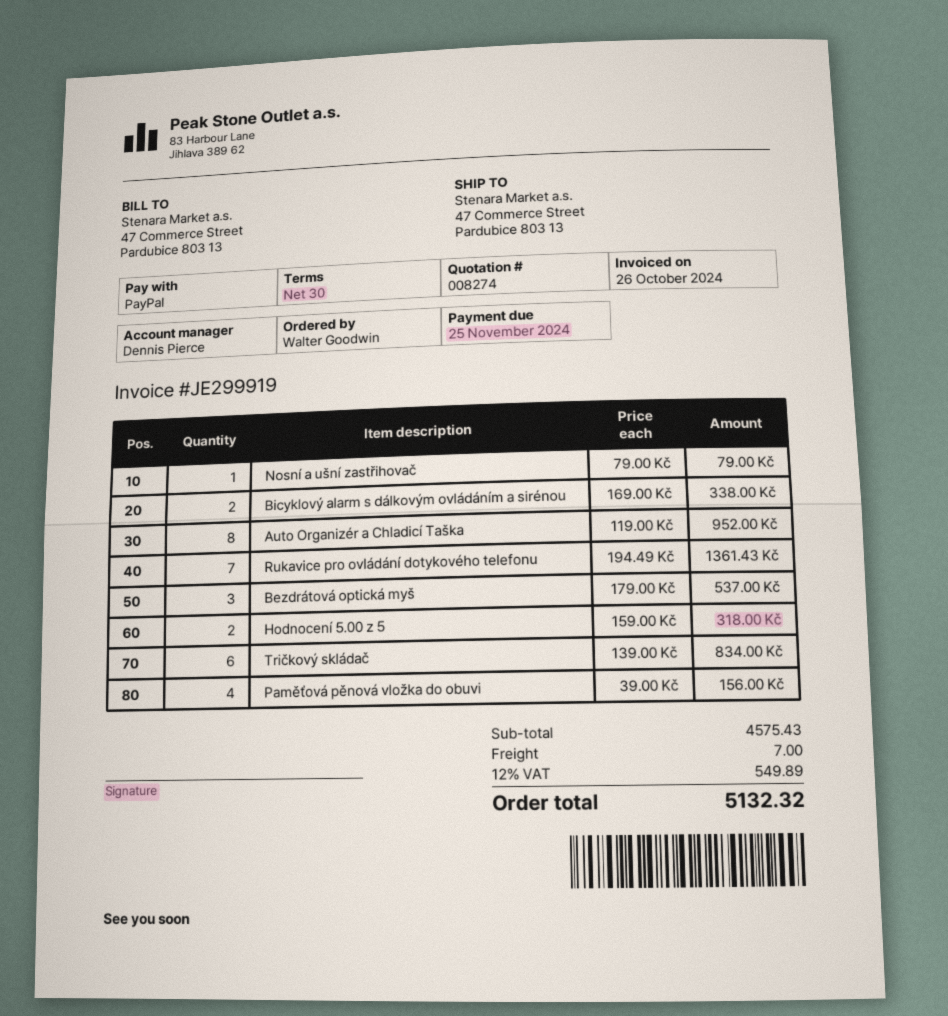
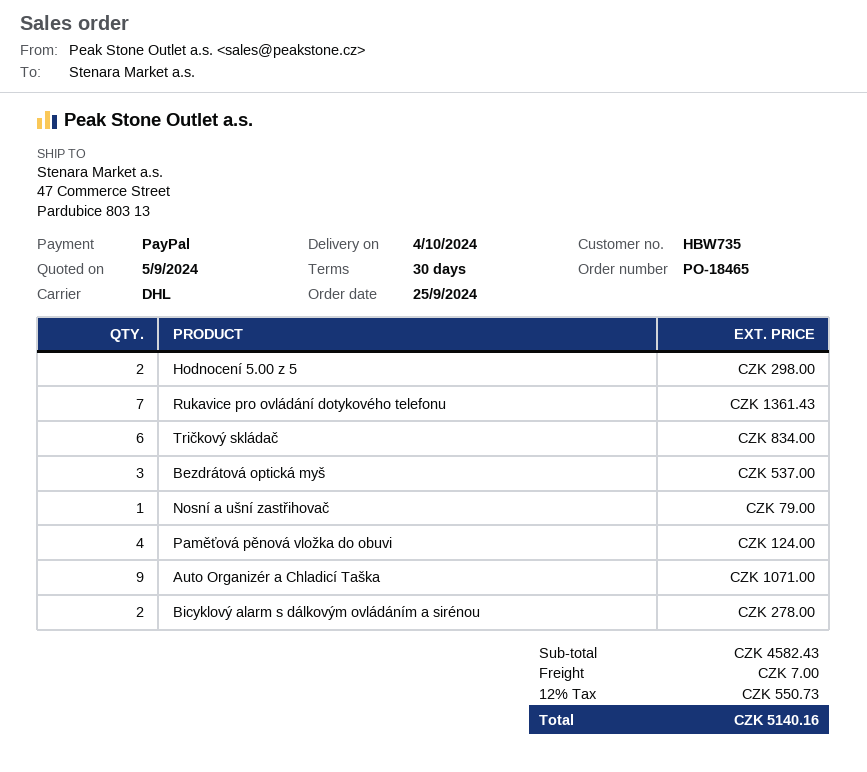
Bicyklový alarm s dálkovým ovládáním a sirénou: 2 for 338.00 -> 2 for 278.00
Auto Organizér a Chladicí Taška: 8 for 952.00 -> 9 for 1071.00
Hodnocení 5.00 z 5: 2 for 318.00 -> 2 for 298.00
Paměťová pěnová vložka do obuvi: 4 for 156.00 -> 4 for 124.00
subtotal: 4575.43 -> 4582.43
tax: 12% = 549.89 -> 12% = 550.73
total: 5132.32 -> 5140.16

